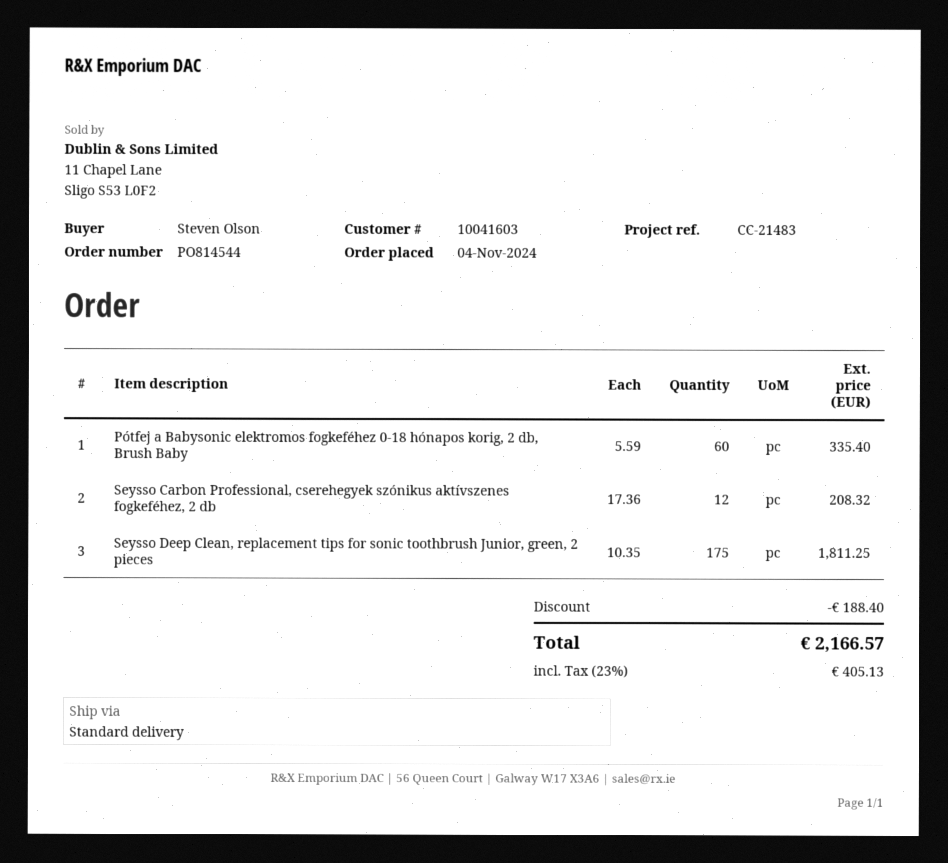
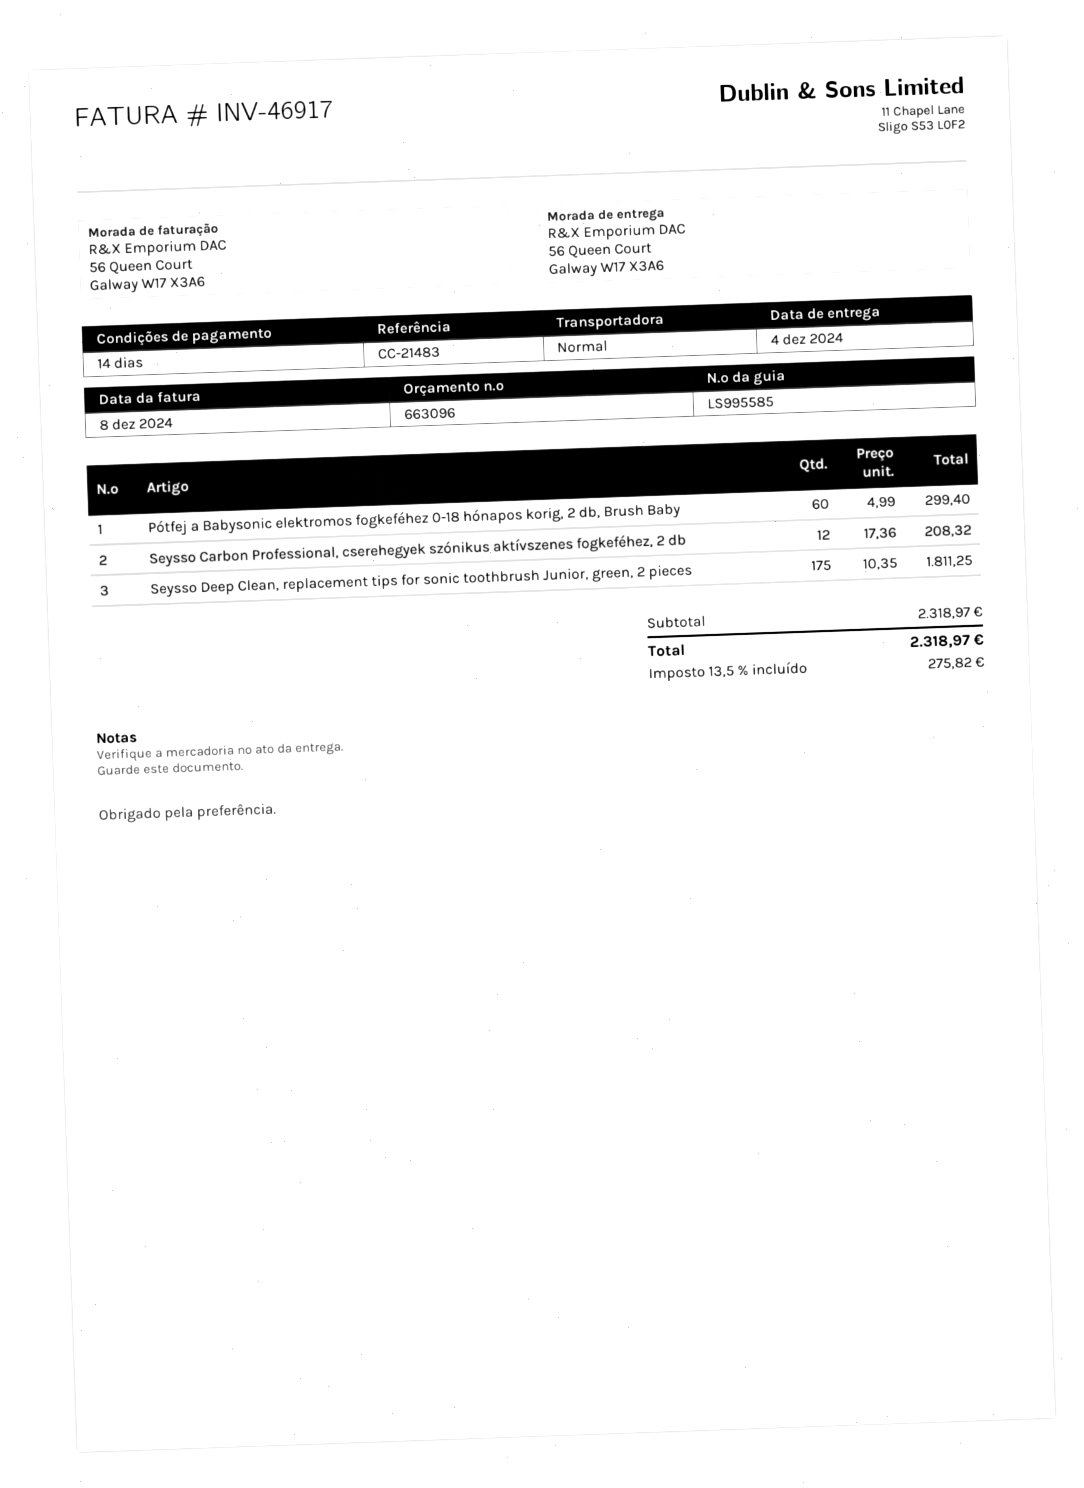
Pótfej a Babysonic elektromos fogkeféhez 0-18 hónapos korig, 2 db, Brush Baby: 60 x 5.59 = 335.40 -> 60 x 4.99 = 299.40
discount: 188.40 -> none
tax: 23% = 405.13 -> 13.5% = 275.82
total: 2166.57 -> 2318.97

